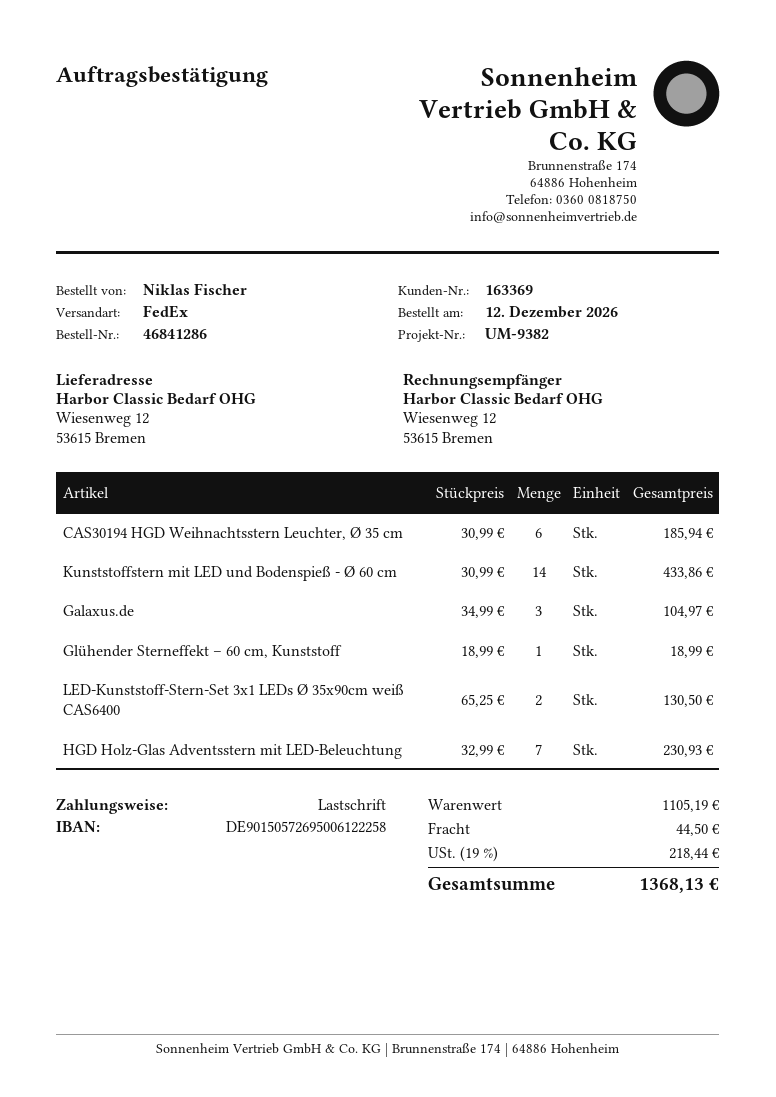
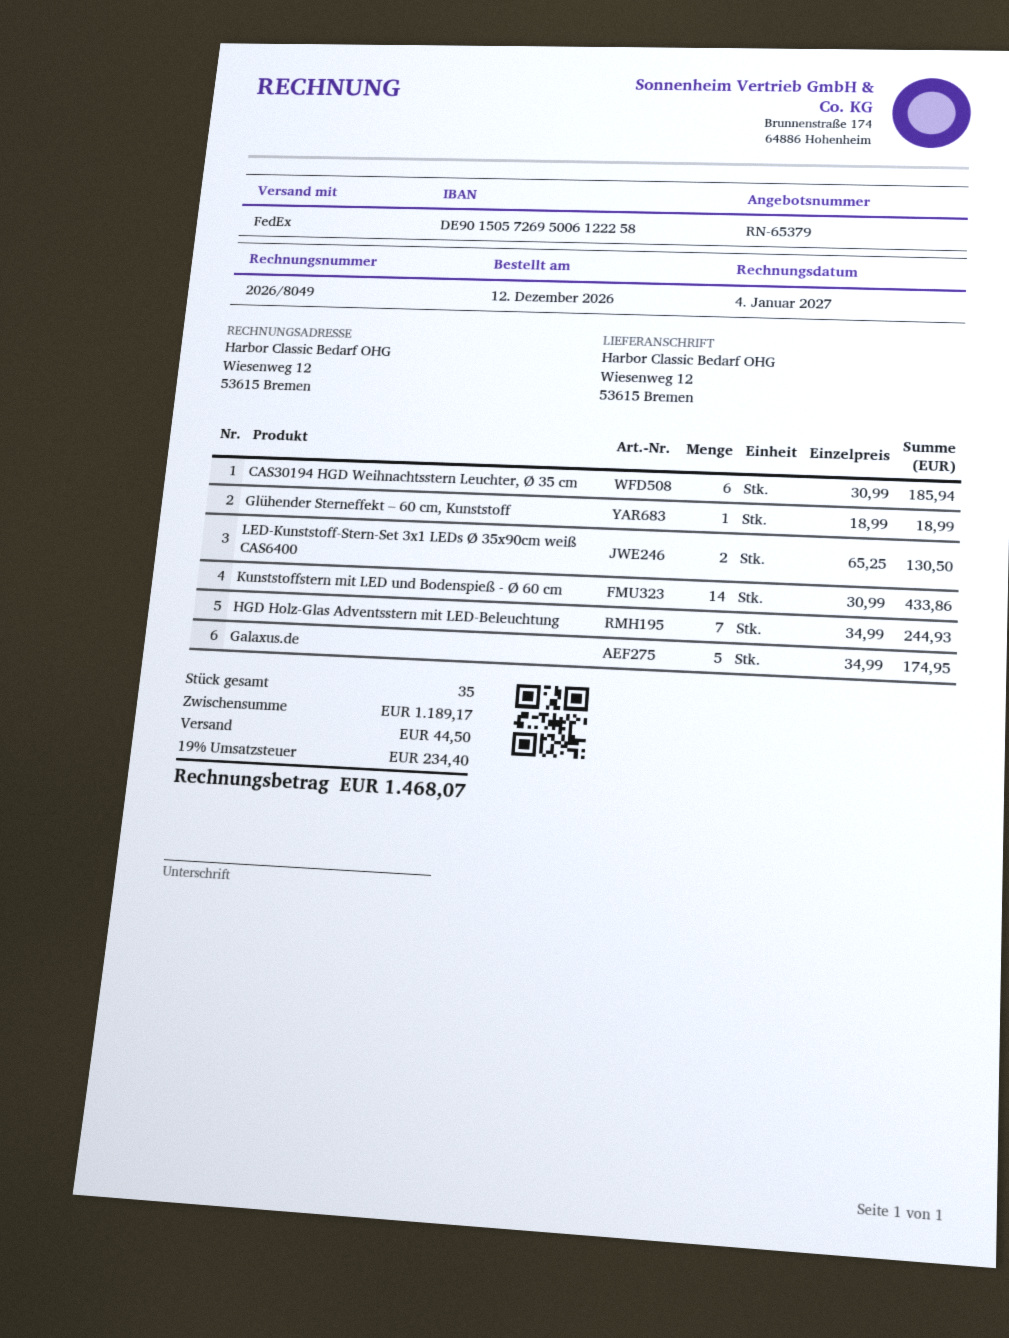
Galaxus.de: 3 x 34.99 = 104.97 -> 5 x 34.99 = 174.95
HGD Holz-Glas Adventsstern mit LED-Beleuchtung: 7 x 32.99 = 230.93 -> 7 x 34.99 = 244.93
subtotal: 1105.19 -> 1189.17
tax: 19% = 218.44 -> 19% = 234.40
total: 1368.13 -> 1468.07

